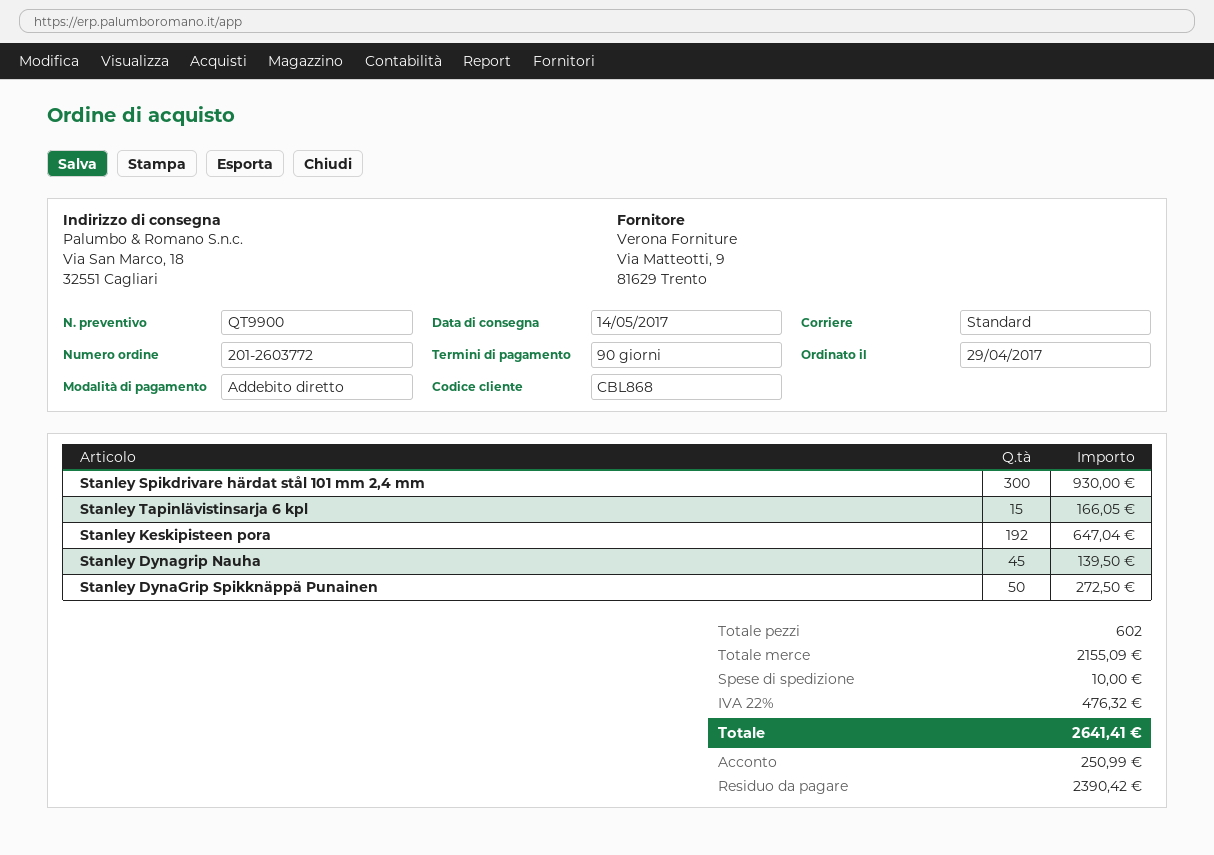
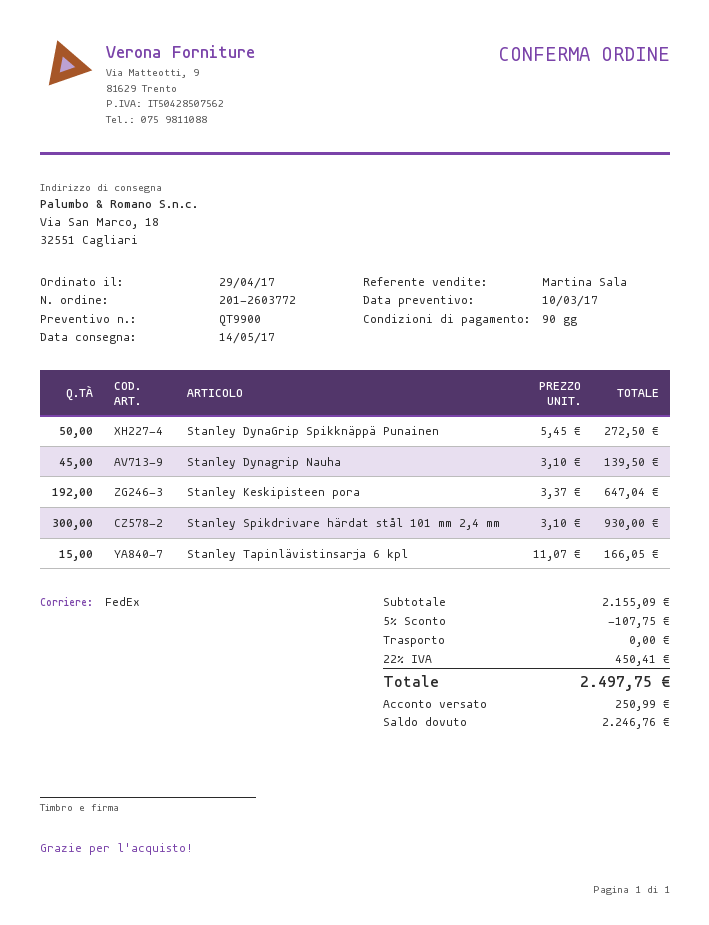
shipping method: standard -> FedEx
discount: none -> 5% = 107.75
shipping: 10.00 -> 0.00
tax: 22% = 476.32 -> 22% = 450.41
total: 2641.41 -> 2497.75
balance: 2390.42 -> 2246.76

